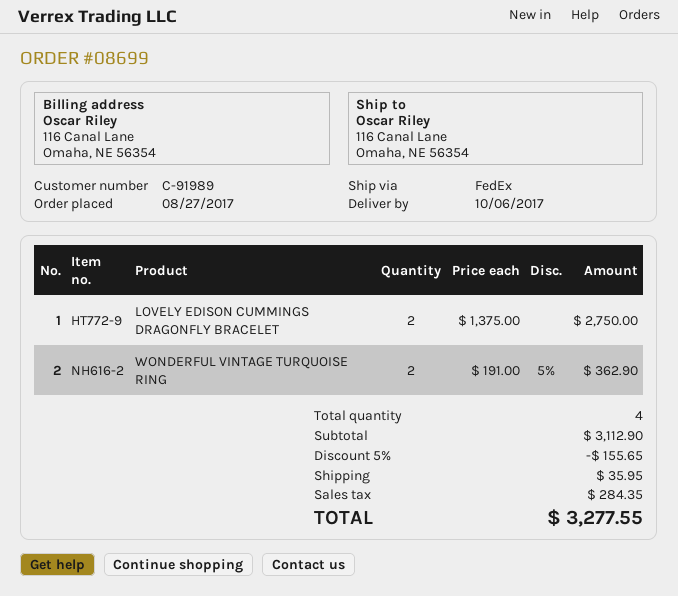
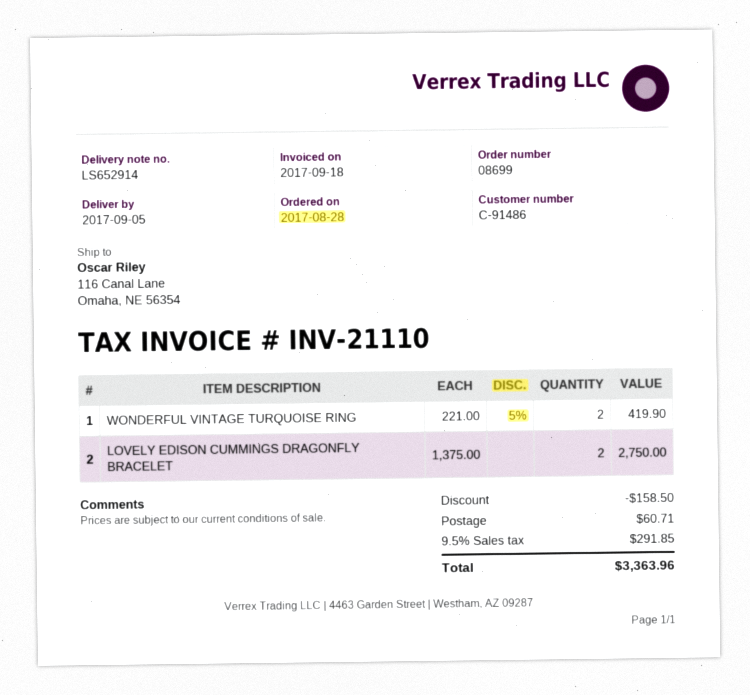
order date: 2017-08-27 -> 2017-08-28
delivery date: 2017-10-06 -> 2017-09-05
customer number: C-91989 -> C-91486
WONDERFUL VINTAGE TURQUOISE RING: 2 x 191.00 - 5% = 362.90 -> 2 x 221.00 - 5% = 419.90
discount: 155.65 -> 158.50
shipping: 35.95 -> 60.71
tax: 284.35 -> 291.85
total: 3277.55 -> 3363.96

